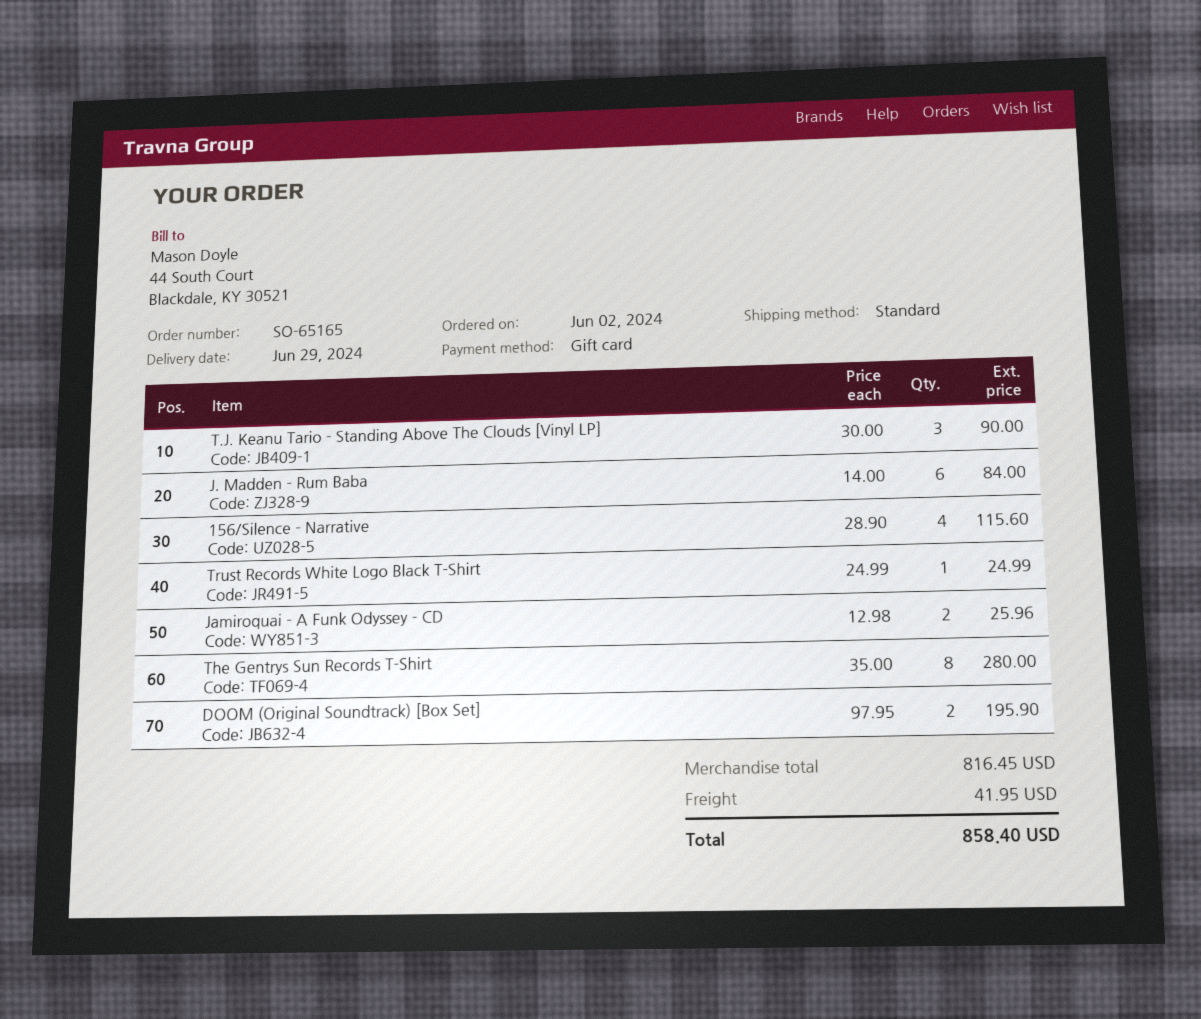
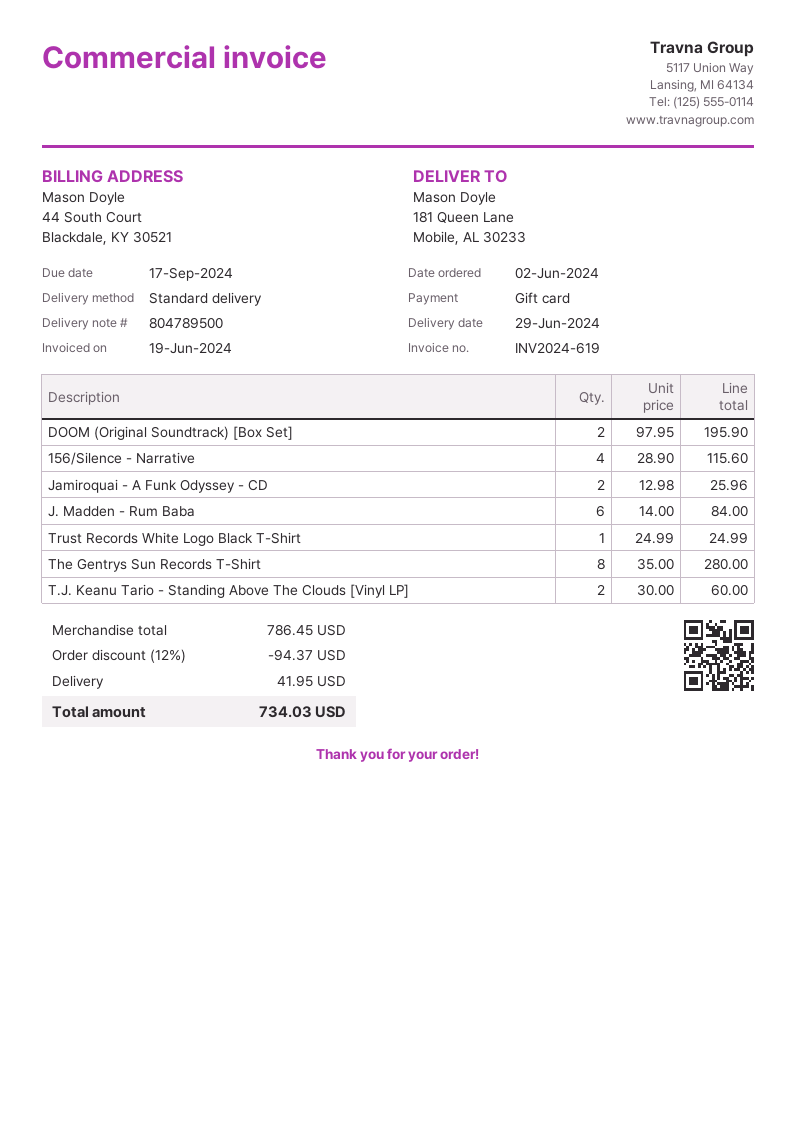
T.J. Keanu Tario - Standing Above The Clouds [Vinyl LP]: 3 x 30.00 = 90.00 -> 2 x 30.00 = 60.00
subtotal: 816.45 -> 786.45
discount: none -> 12% = 94.37
total: 858.40 -> 734.03

